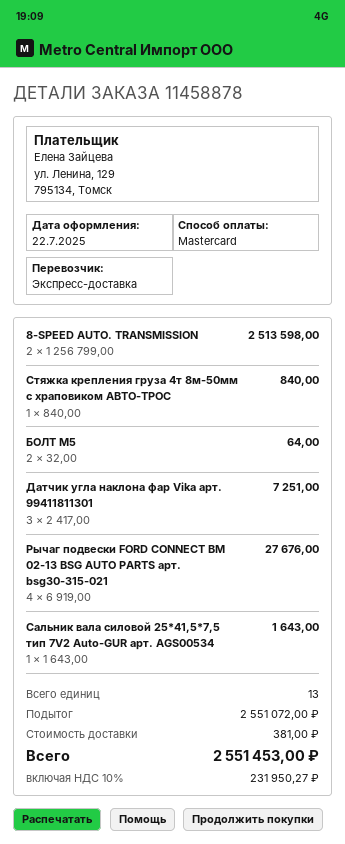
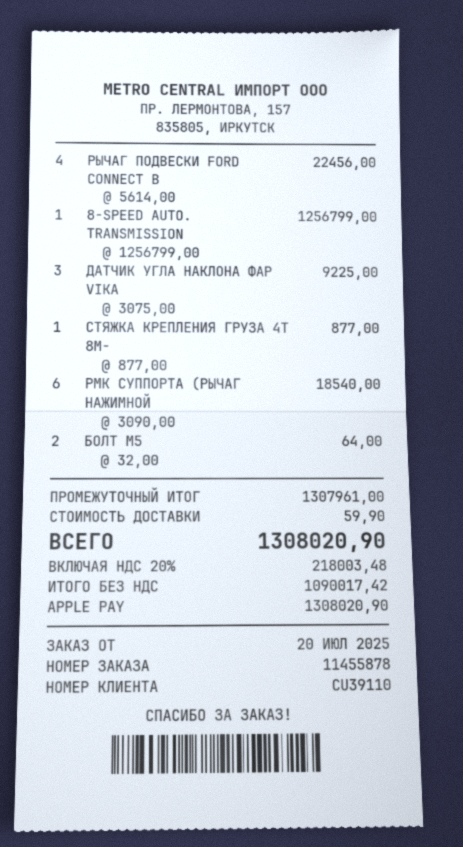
order number: 11458878 -> 11455878
order date: 2025-07-22 -> 2025-07-20
payment method: Mastercard -> Apple Pay
8-SPEED AUTO. TRANSMISSION: 2 x 1256799.00 = 2513598.00 -> 1 x 1256799.00 = 1256799.00
Стяжка крепления груза 4т 8м-50мм с храповиком АВТО-ТРОС: 1 x 840.00 = 840.00 -> 1 x 877.00 = 877.00
Датчик угла наклона фар Vika арт. 99411811301: 3 x 2417.00 = 7251.00 -> 3 x 3075.00 = 9225.00
Рычаг подвески FORD CONNECT BM 02-13 BSG AUTO PARTS арт. bsg30-315-021: 4 x 6919.00 = 27676.00 -> 4 x 5614.00 = 22456.00
Сальник вала силовой 25*41,5*7,5 тип 7V2 Auto-GUR арт. AGS00534: 1 x 1643.00 = 1643.00 -> none
РМК СУППОРТА (РЫЧАГ НАЖИМНОЙ: none -> 6 x 3090.00 = 18540.00
subtotal: 2551072.00 -> 1307961.00
shipping: 381.00 -> 59.90
tax: 10% = 231950.27 -> 20% = 218003.48
total: 2551453.00 -> 1308020.90

